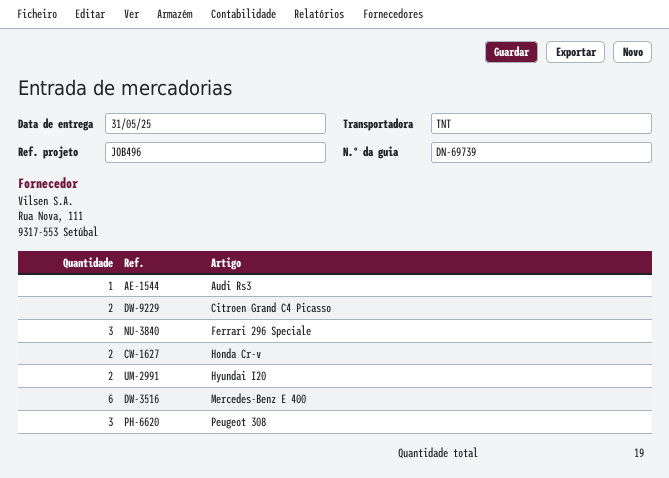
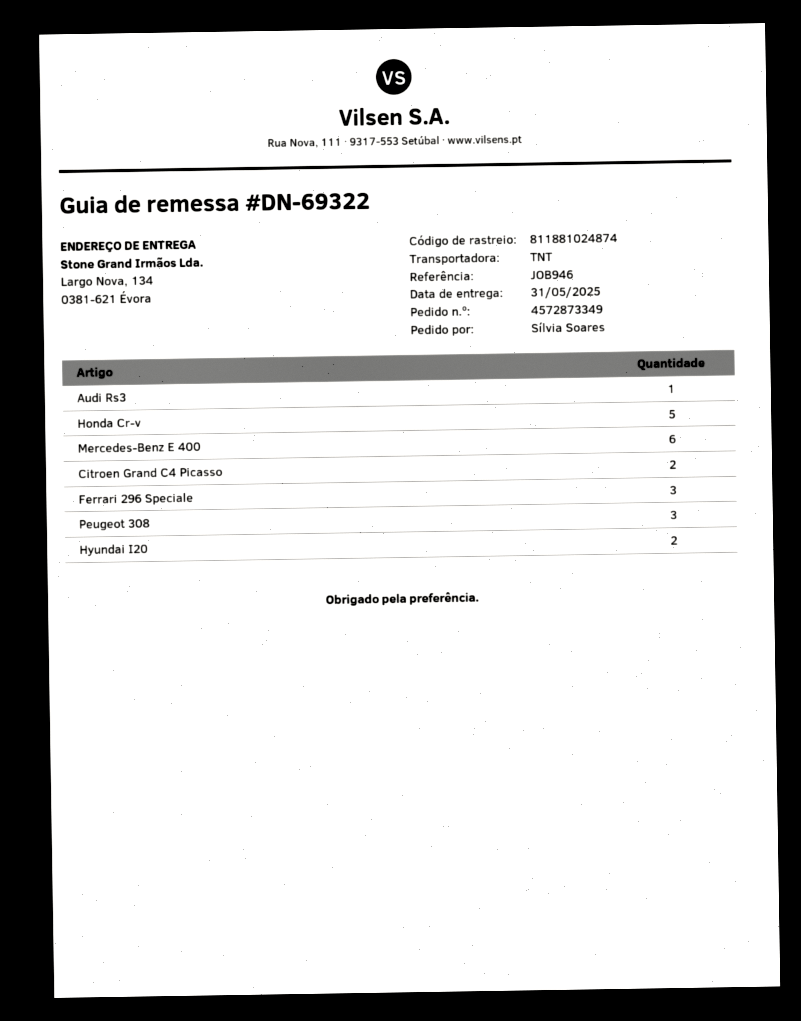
delivery note number: DN-69739 -> DN-69322
reference: JOB496 -> JOB946
Honda Cr-v: 2 -> 5

